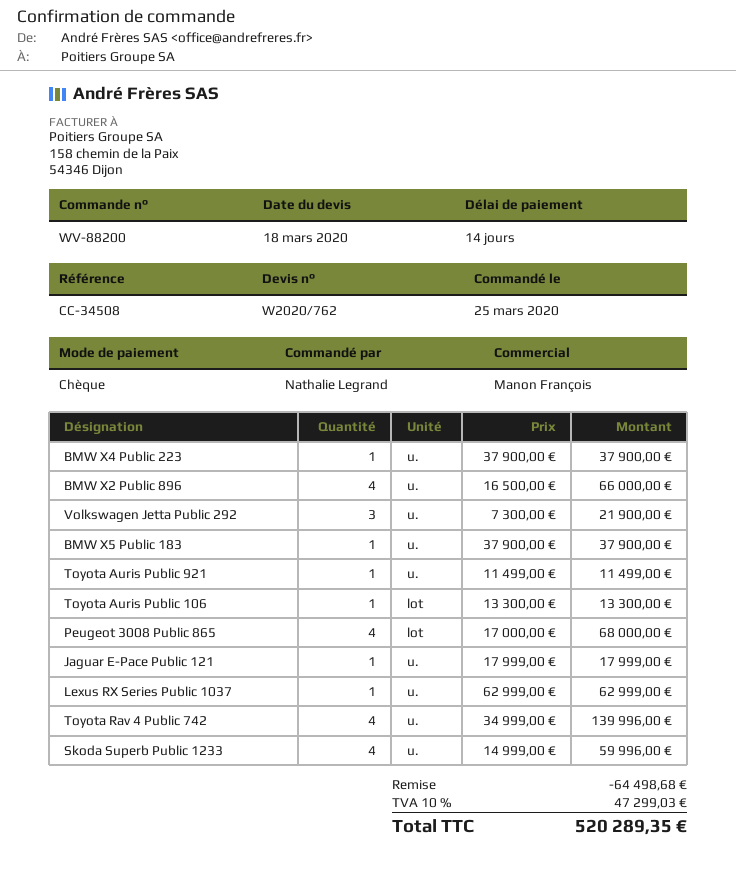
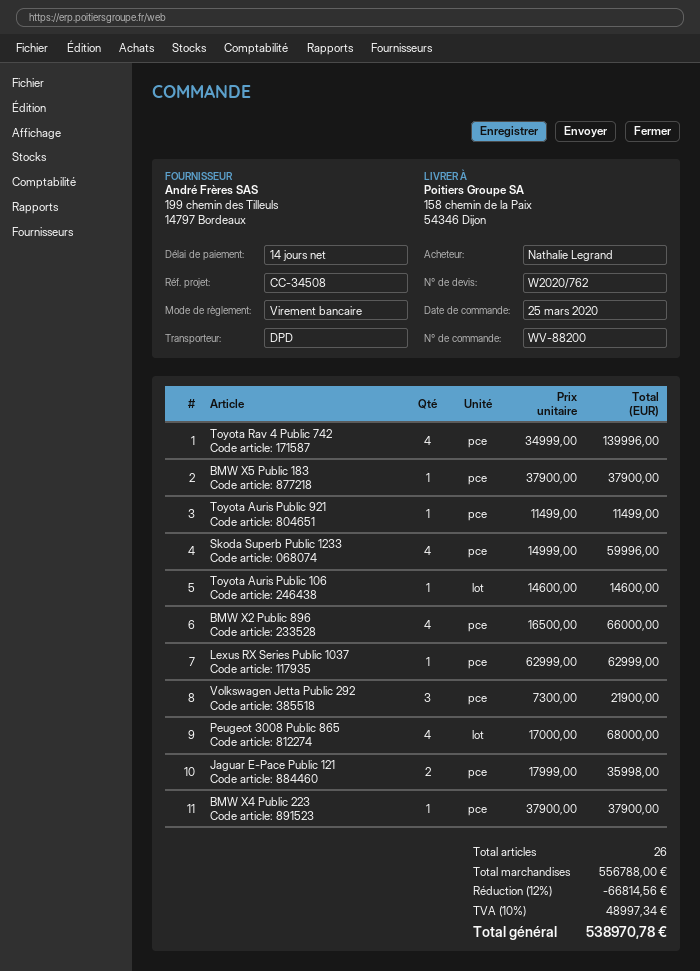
payment method: cheque -> bank transfer
Toyota Auris Public 106: 1 x 13300.00 = 13300.00 -> 1 x 14600.00 = 14600.00
Jaguar E-Pace Public 121: 1 x 17999.00 = 17999.00 -> 2 x 17999.00 = 35998.00
discount: 64498.68 -> 66814.56
tax: 10% = 47299.03 -> 10% = 48997.34
total: 520289.35 -> 538970.78

